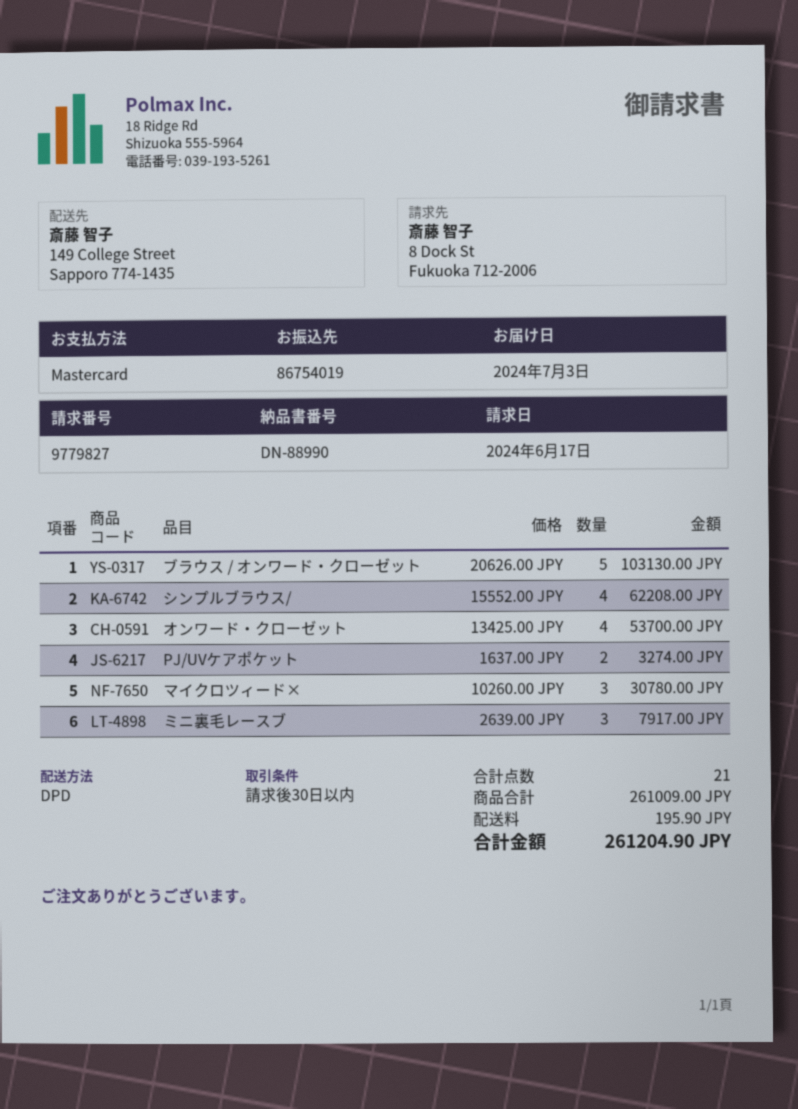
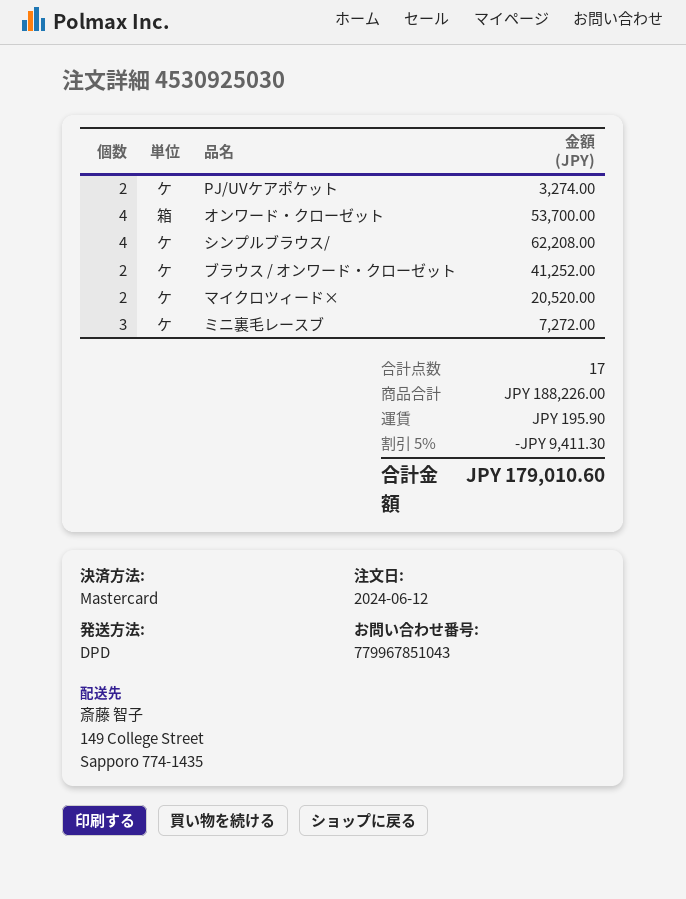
ブラウス / オンワード・クローゼット: 5 for 103130.00 -> 2 for 41252.00
マイクロツィード×: 3 for 30780.00 -> 2 for 20520.00
ミニ裏毛レースブ: 3 for 7917.00 -> 3 for 7272.00
total quantity: 21 -> 17
subtotal: 261009.00 -> 188226.00
discount: none -> 5% = 9411.30
total: 261204.90 -> 179010.60

